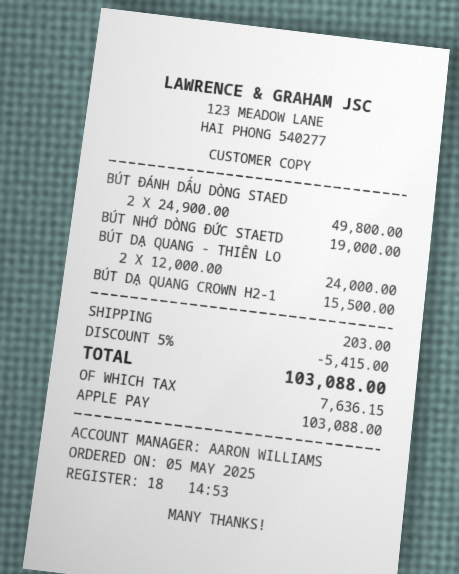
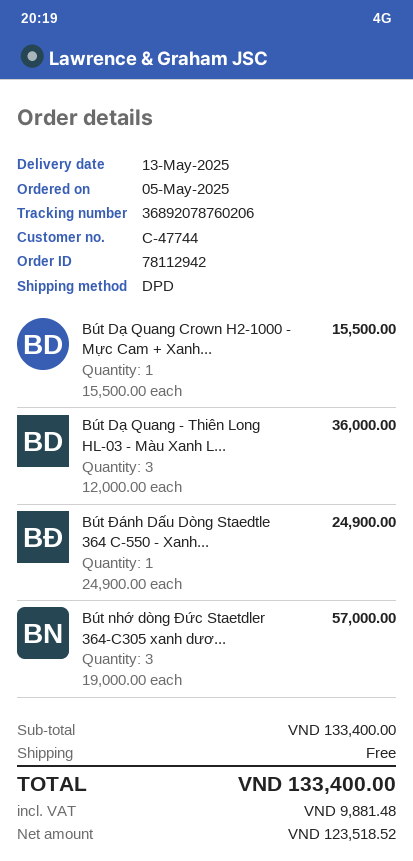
BÚT ĐÁNH DẤU DÒNG STAED: 2 x 24900.00 = 49800.00 -> 1 x 24900.00 = 24900.00
BÚT NHỚ DÒNG ĐỨC STAETD: 1 x 19000.00 = 19000.00 -> 3 x 19000.00 = 57000.00
BÚT DẠ QUANG - THIÊN LO: 2 x 12000.00 = 24000.00 -> 3 x 12000.00 = 36000.00
discount: 5% = 5415.00 -> none
shipping: 203.00 -> 0.00
tax: 7636.15 -> 9881.48
total: 103088.00 -> 133400.00

